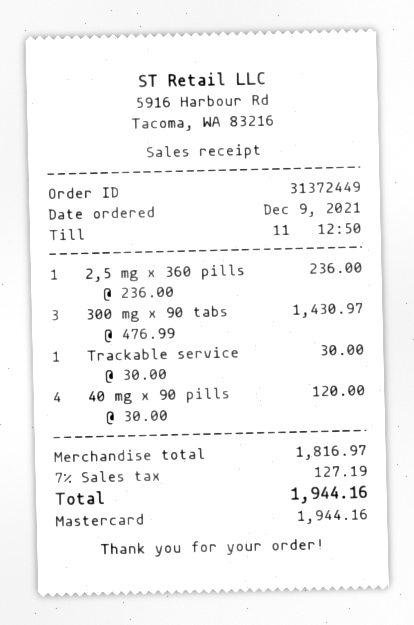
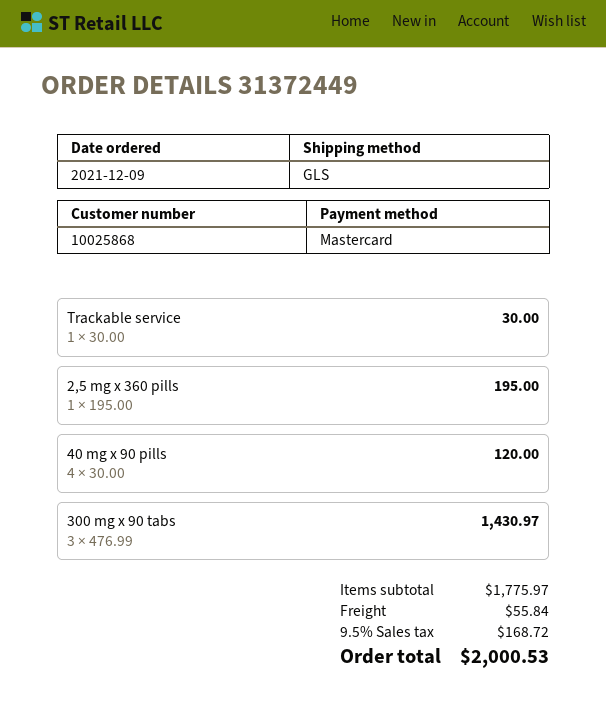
2,5 mg x 360 pills: 1 x 236.00 = 236.00 -> 1 x 195.00 = 195.00
subtotal: 1816.97 -> 1775.97
shipping: none -> 55.84
tax: 7% = 127.19 -> 9.5% = 168.72
total: 1944.16 -> 2000.53

